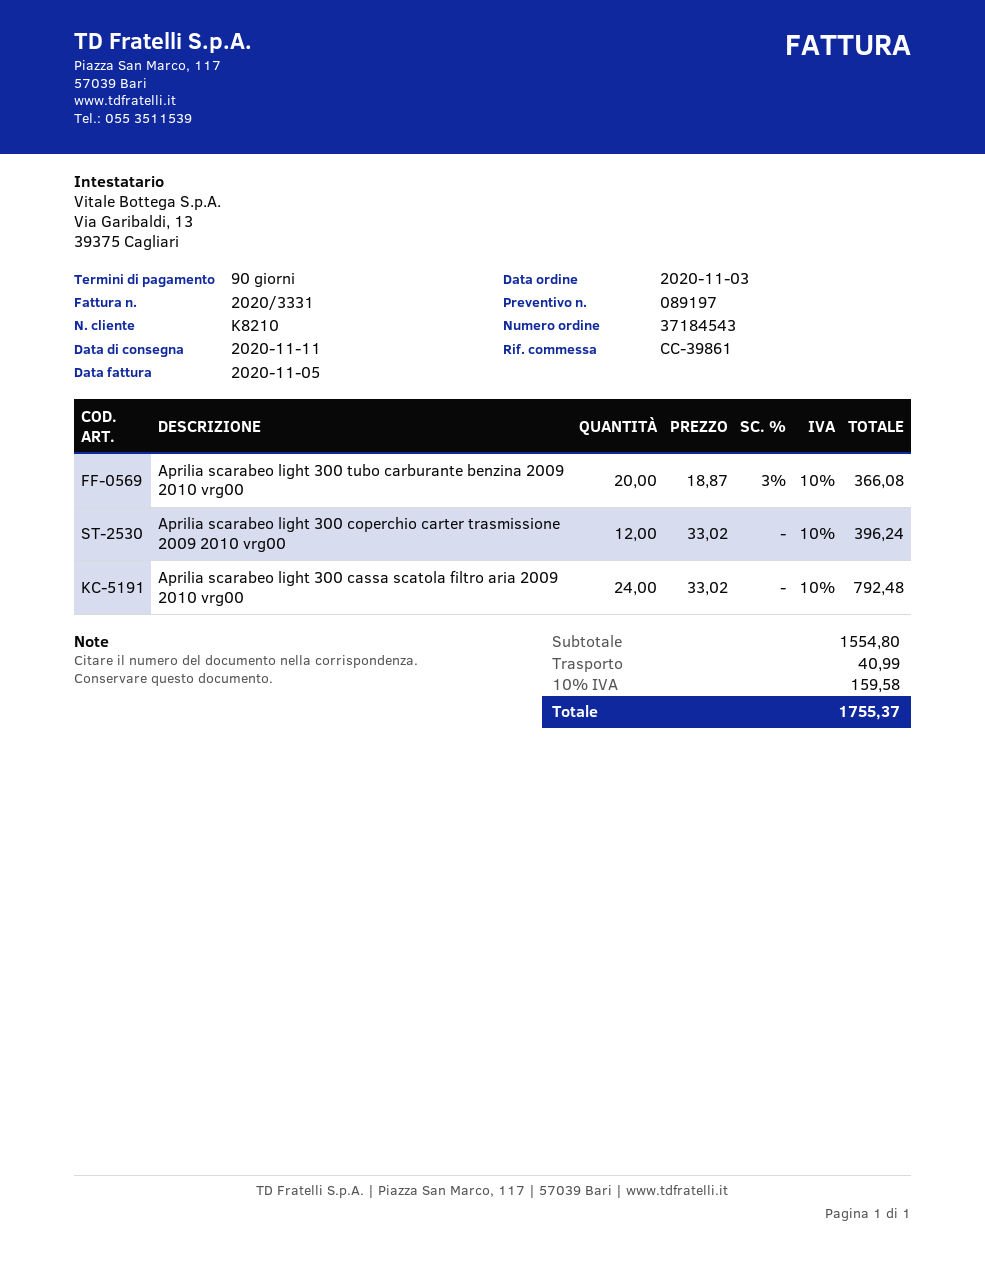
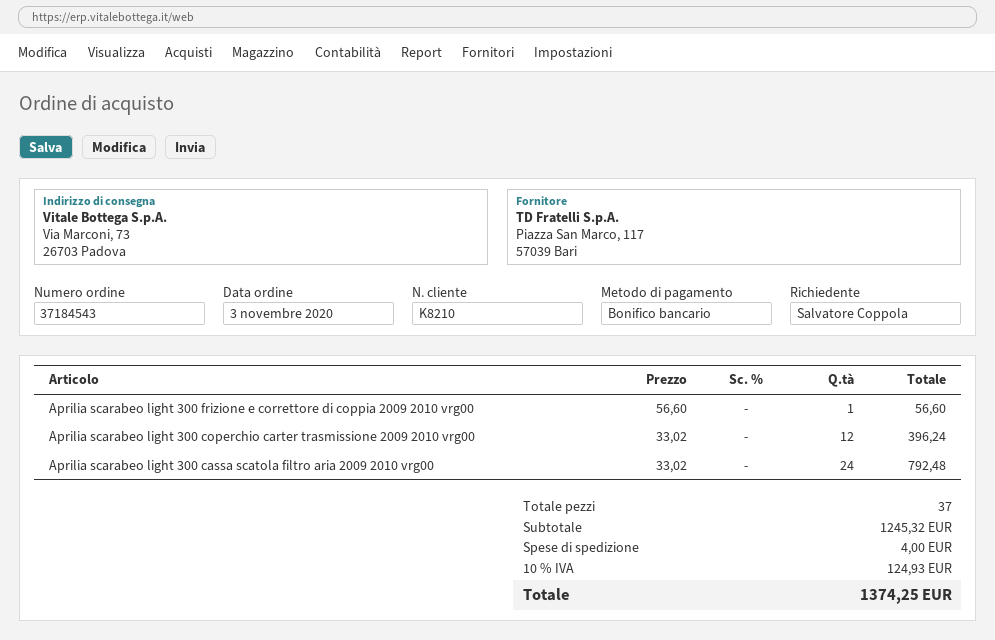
Aprilia scarabeo light 300 tubo carburante benzina 2009 2010 vrg00: 20 x 18.87 - 3% = 366.08 -> none
Aprilia scarabeo light 300 frizione e correttore di coppia 2009 2010 vrg00: none -> 1 x 56.60 = 56.60
subtotal: 1554.80 -> 1245.32
shipping: 40.99 -> 4.00
tax: 10% = 159.58 -> 10% = 124.93
total: 1755.37 -> 1374.25

